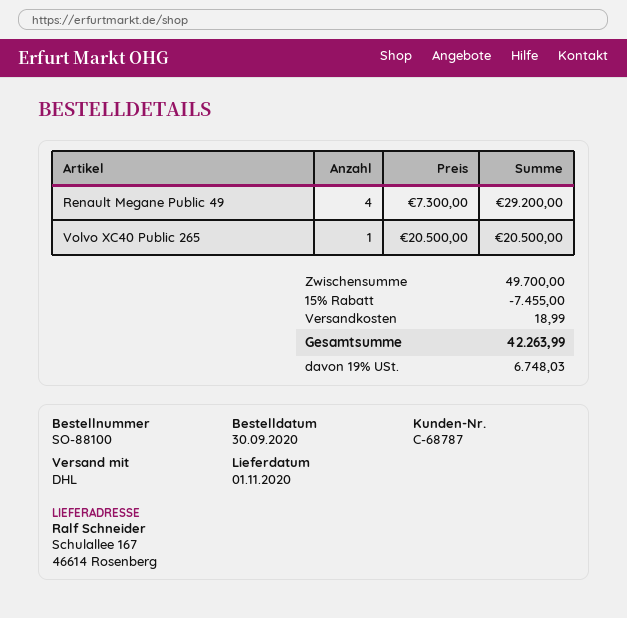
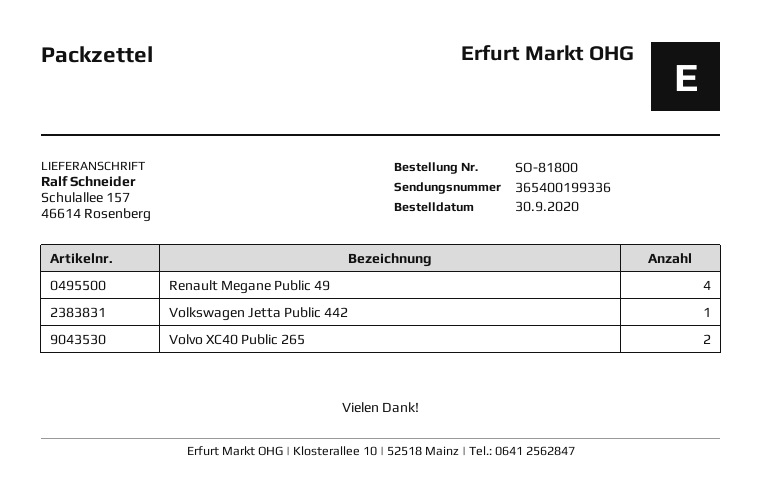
order number: SO-88100 -> SO-81800
ship to: Schulallee 167, 46614 Rosenberg -> Schulallee 157, 46614 Rosenberg
Volvo XC40 Public 265: 1 -> 2
Volkswagen Jetta Public 442: none -> 1

